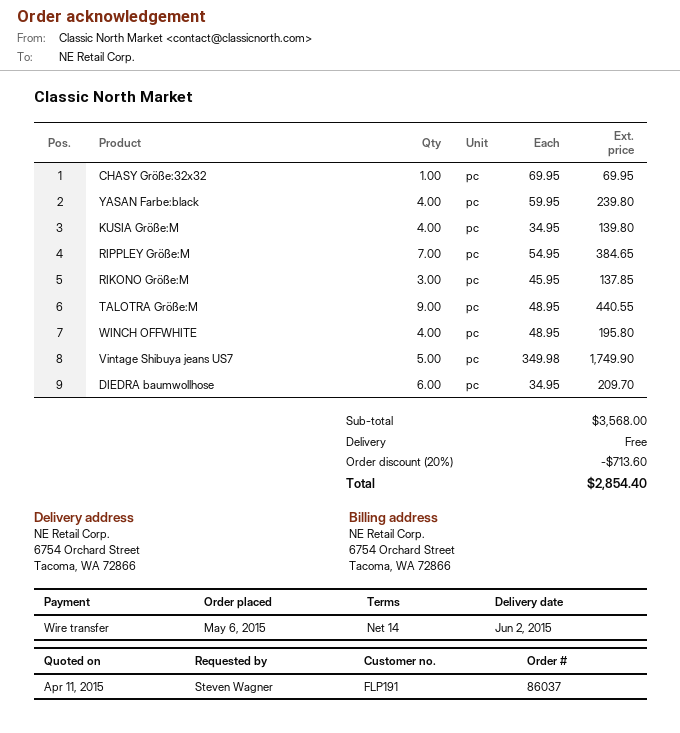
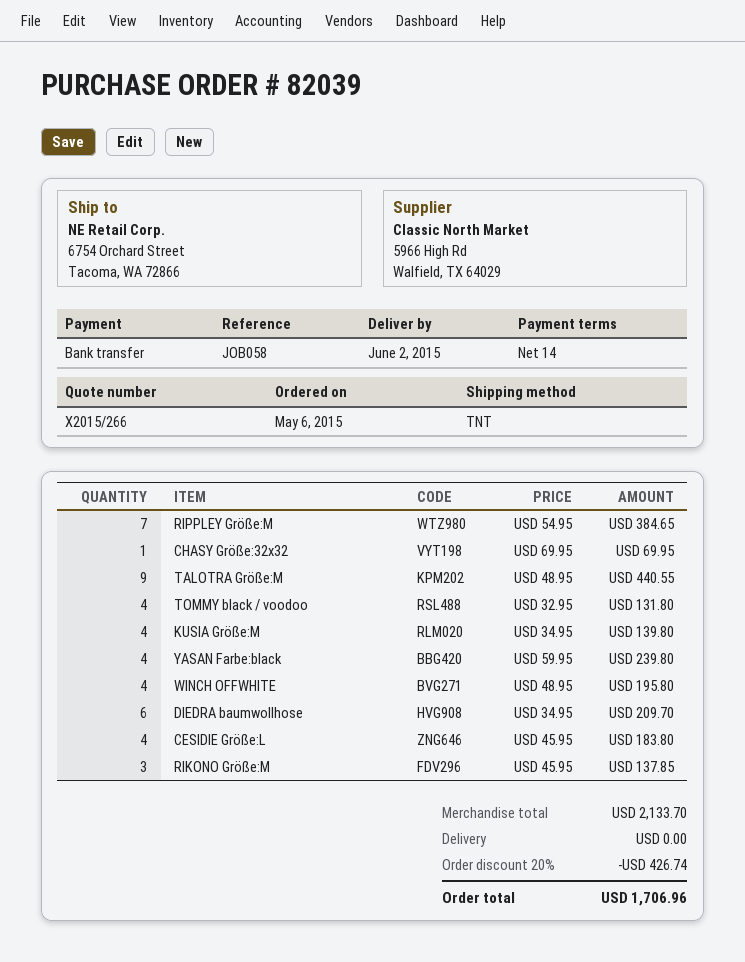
order number: 86037 -> 82039
Vintage Shibuya jeans US7: 5 x 349.98 = 1749.90 -> none
TOMMY black / voodoo: none -> 4 x 32.95 = 131.80
CESIDIE Größe:L: none -> 4 x 45.95 = 183.80
subtotal: 3568.00 -> 2133.70
discount: 20% = 713.60 -> 20% = 426.74
total: 2854.40 -> 1706.96

